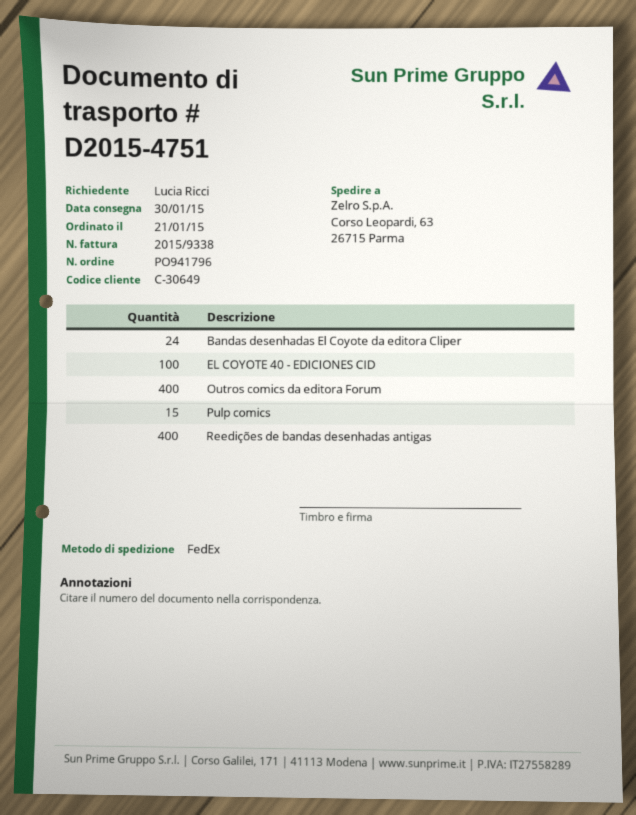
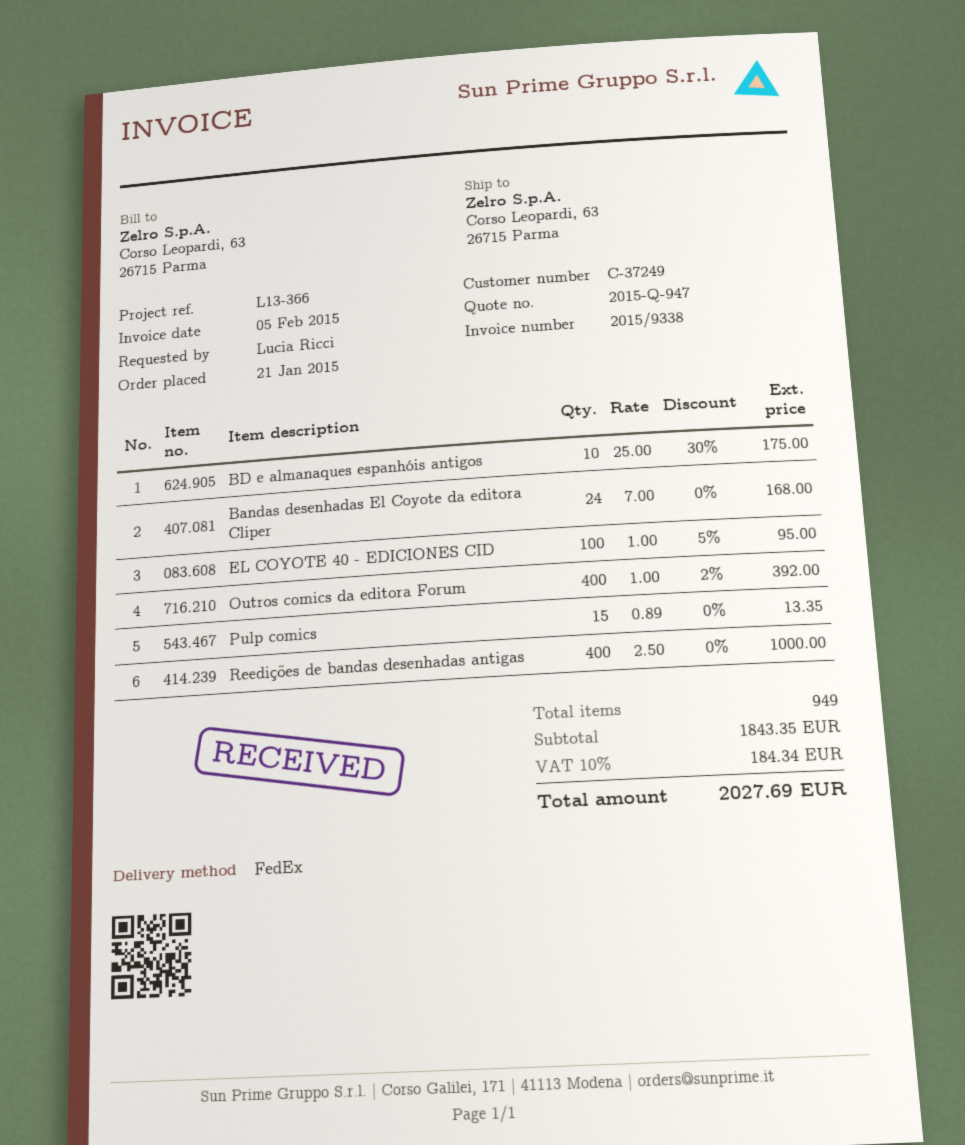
customer number: C-30649 -> C-37249
BD e almanaques espanhóis antigos: none -> 10

